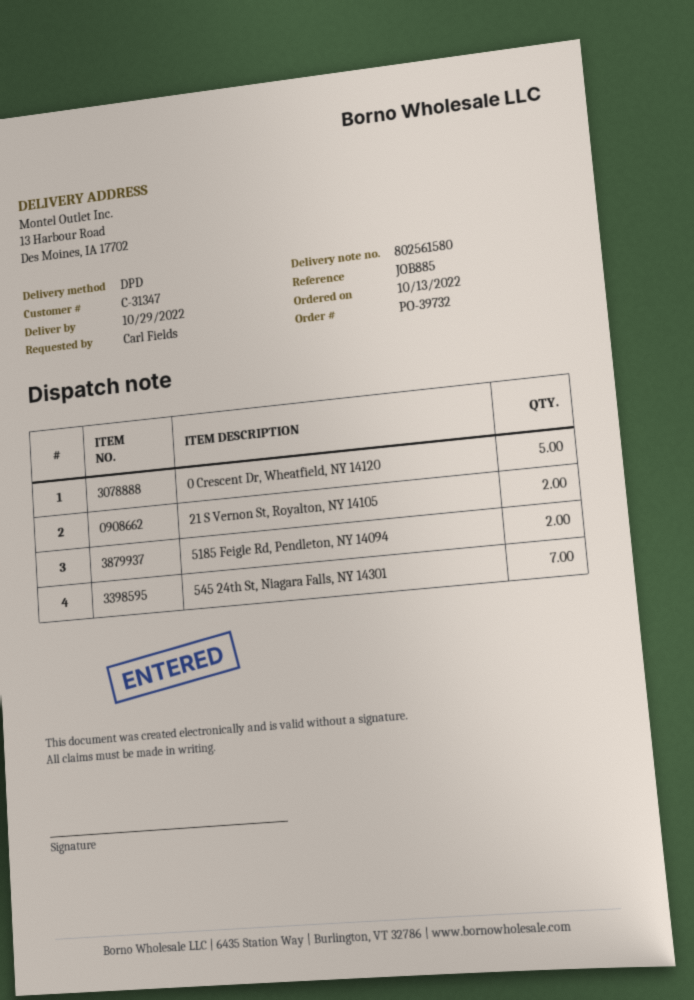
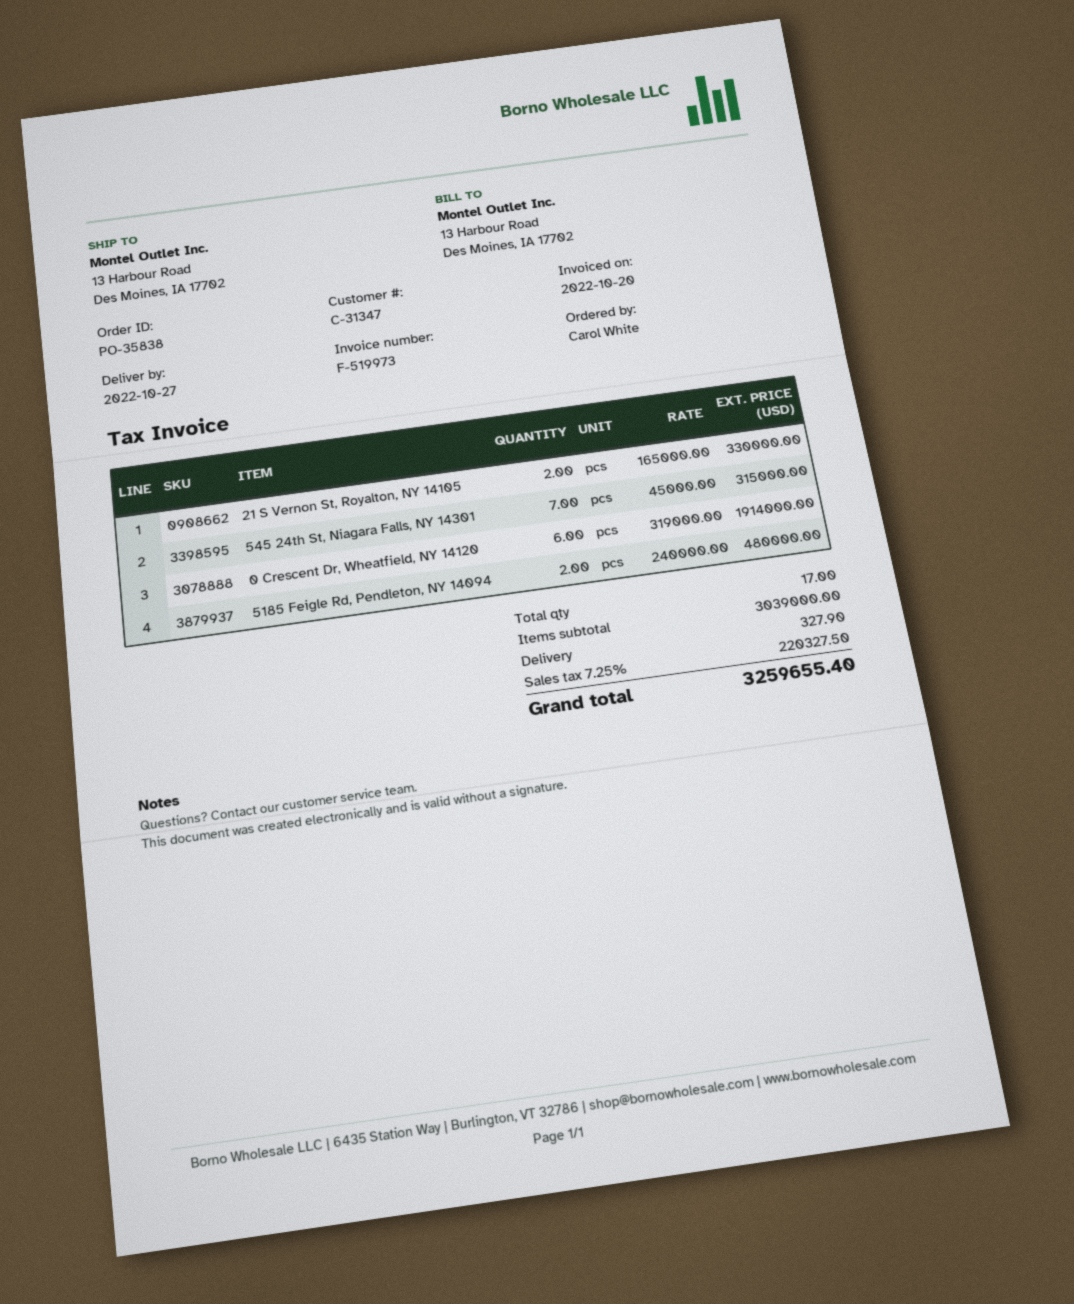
order number: PO-39732 -> PO-35838
delivery date: 2022-10-29 -> 2022-10-27
ordered by: Carl Fields -> Carol White
0 Crescent Dr, Wheatfield, NY 14120: 5 -> 6

